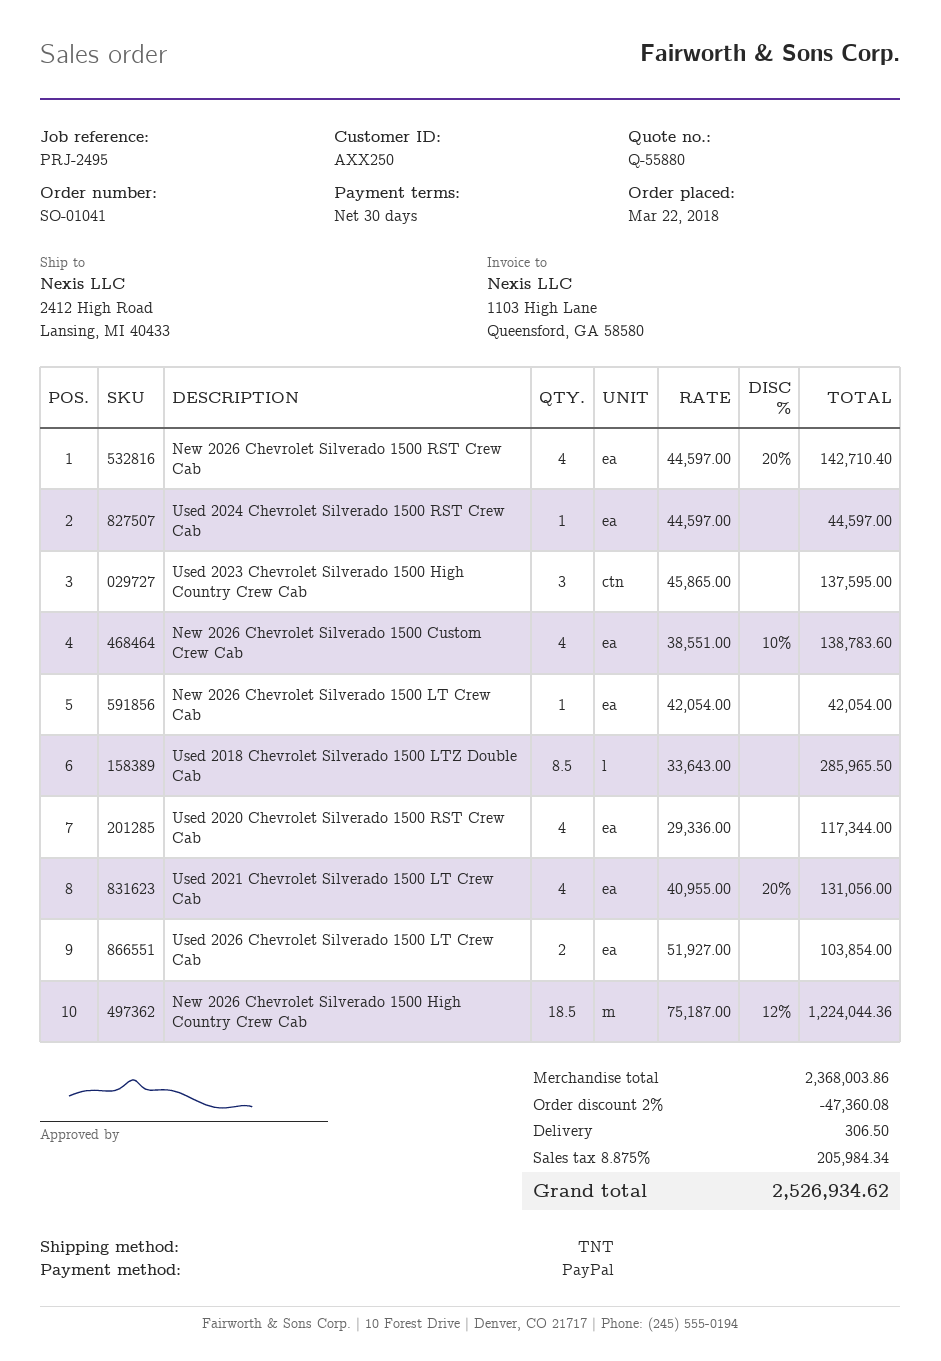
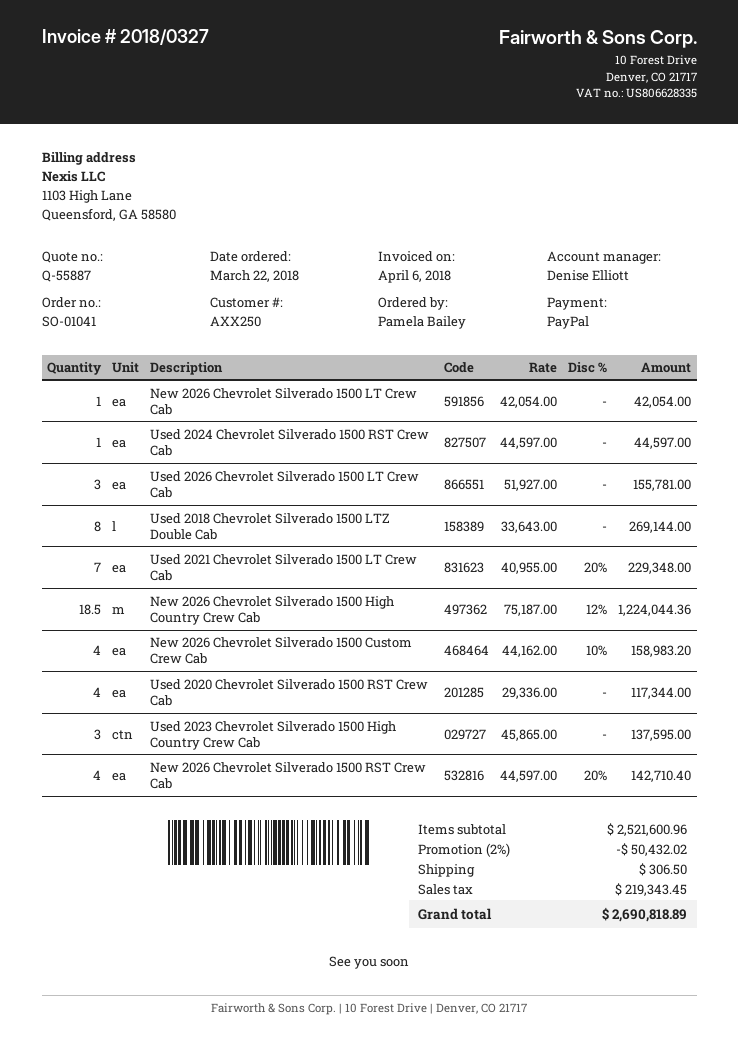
quote number: Q-55880 -> Q-55887
New 2026 Chevrolet Silverado 1500 Custom Crew Cab: 4 x 38551.00 - 10% = 138783.60 -> 4 x 44162.00 - 10% = 158983.20
Used 2018 Chevrolet Silverado 1500 LTZ Double Cab: 8.5 x 33643.00 = 285965.50 -> 8 x 33643.00 = 269144.00
Used 2021 Chevrolet Silverado 1500 LT Crew Cab: 4 x 40955.00 - 20% = 131056.00 -> 7 x 40955.00 - 20% = 229348.00
Used 2026 Chevrolet Silverado 1500 LT Crew Cab: 2 x 51927.00 = 103854.00 -> 3 x 51927.00 = 155781.00
subtotal: 2368003.86 -> 2521600.96
discount: 2% = 47360.08 -> 2% = 50432.02
tax: 205984.34 -> 219343.45
total: 2526934.62 -> 2690818.89

